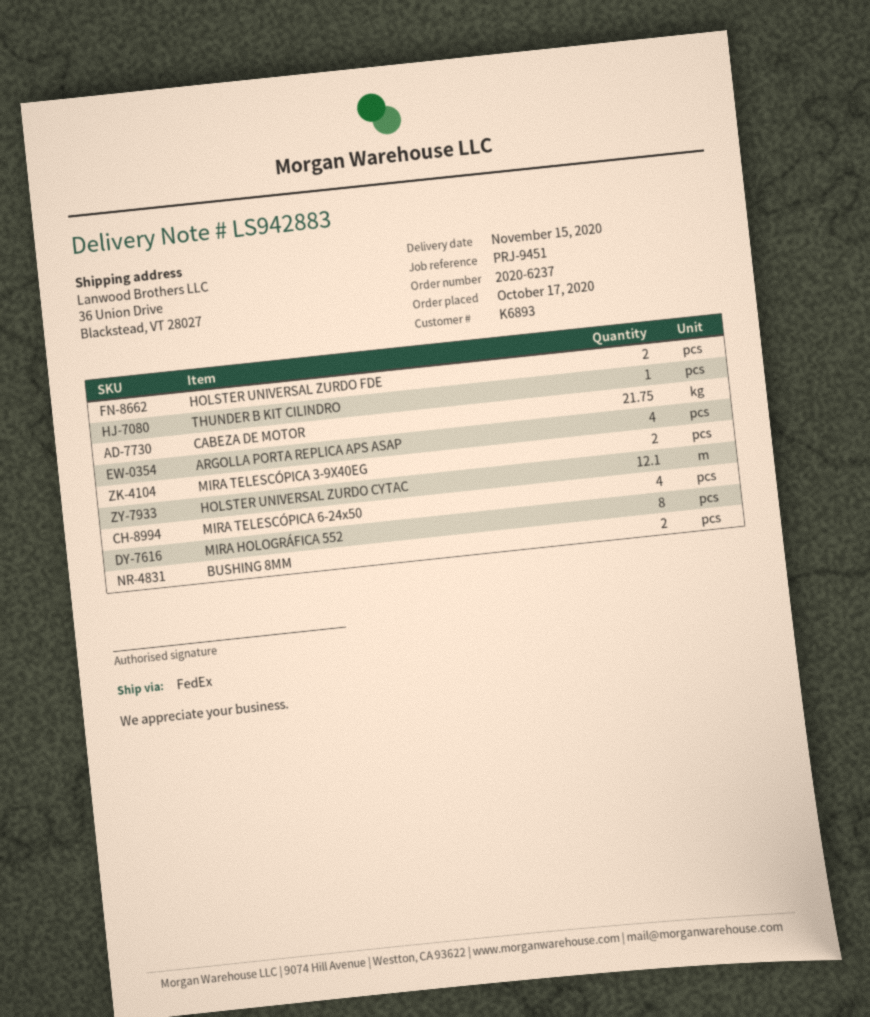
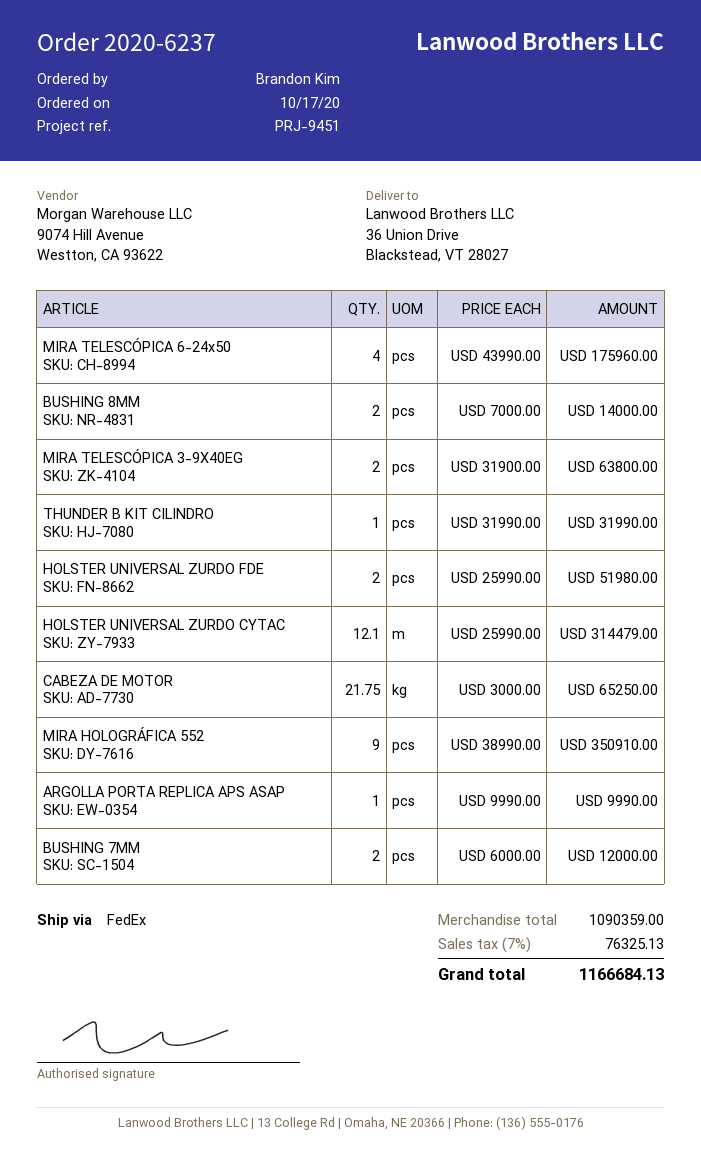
ARGOLLA PORTA REPLICA APS ASAP: 4 -> 1
MIRA HOLOGRÁFICA 552: 8 -> 9
BUSHING 7MM: none -> 2

